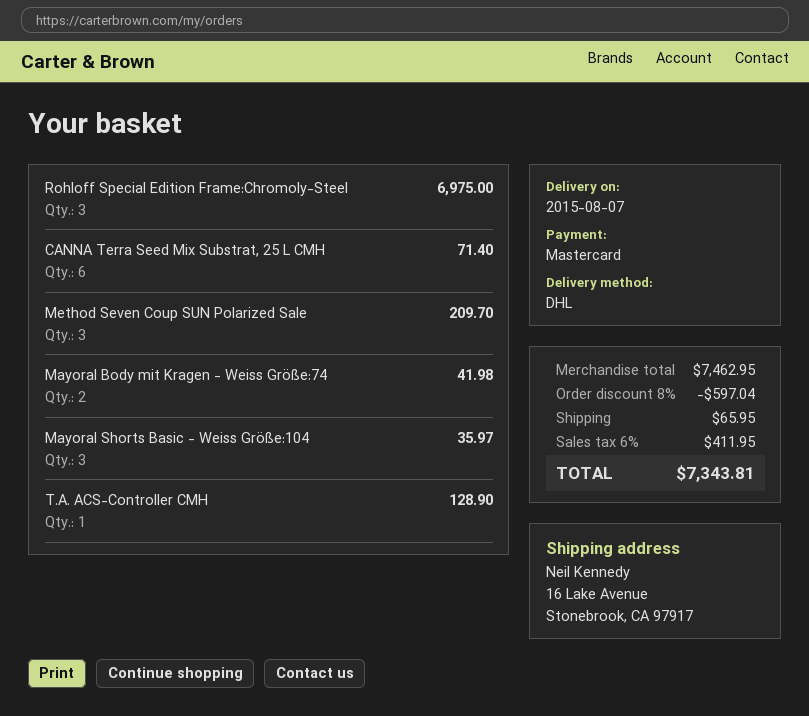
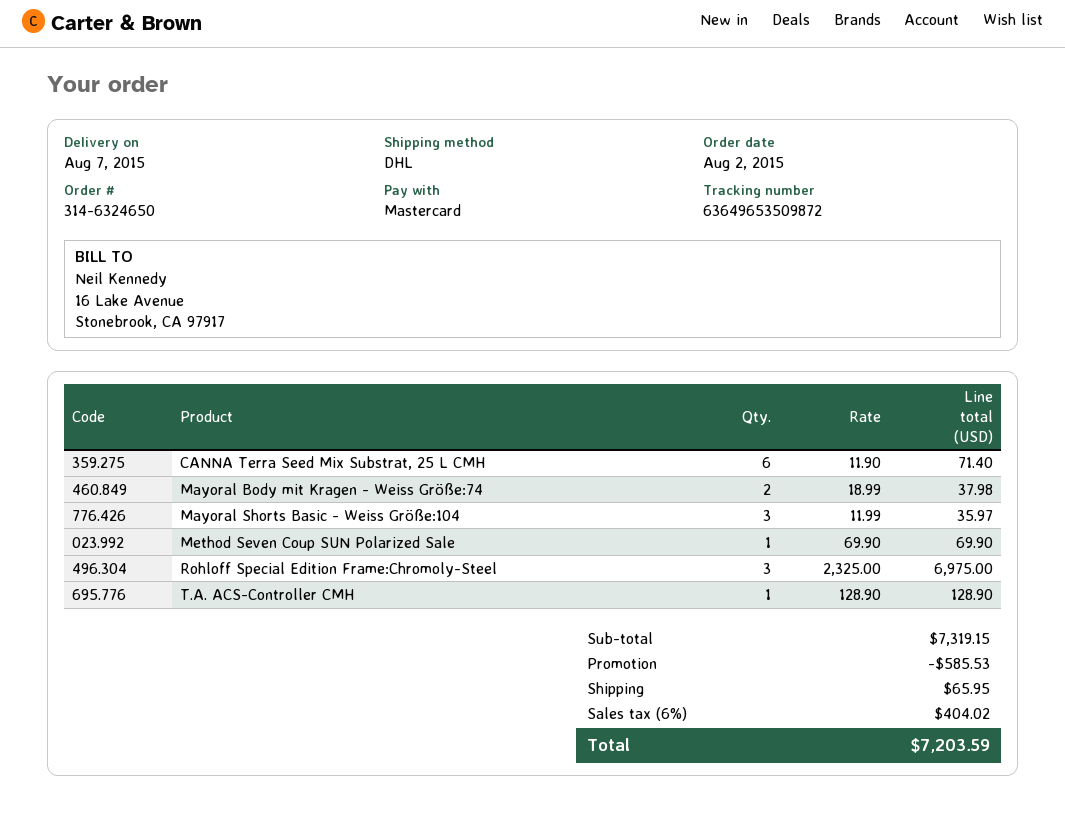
Method Seven Coup SUN Polarized Sale: 3 for 209.70 -> 1 for 69.90
Mayoral Body mit Kragen - Weiss Größe:74: 2 for 41.98 -> 2 for 37.98
subtotal: 7462.95 -> 7319.15
discount: 597.04 -> 585.53
tax: 6% = 411.95 -> 6% = 404.02
total: 7343.81 -> 7203.59

